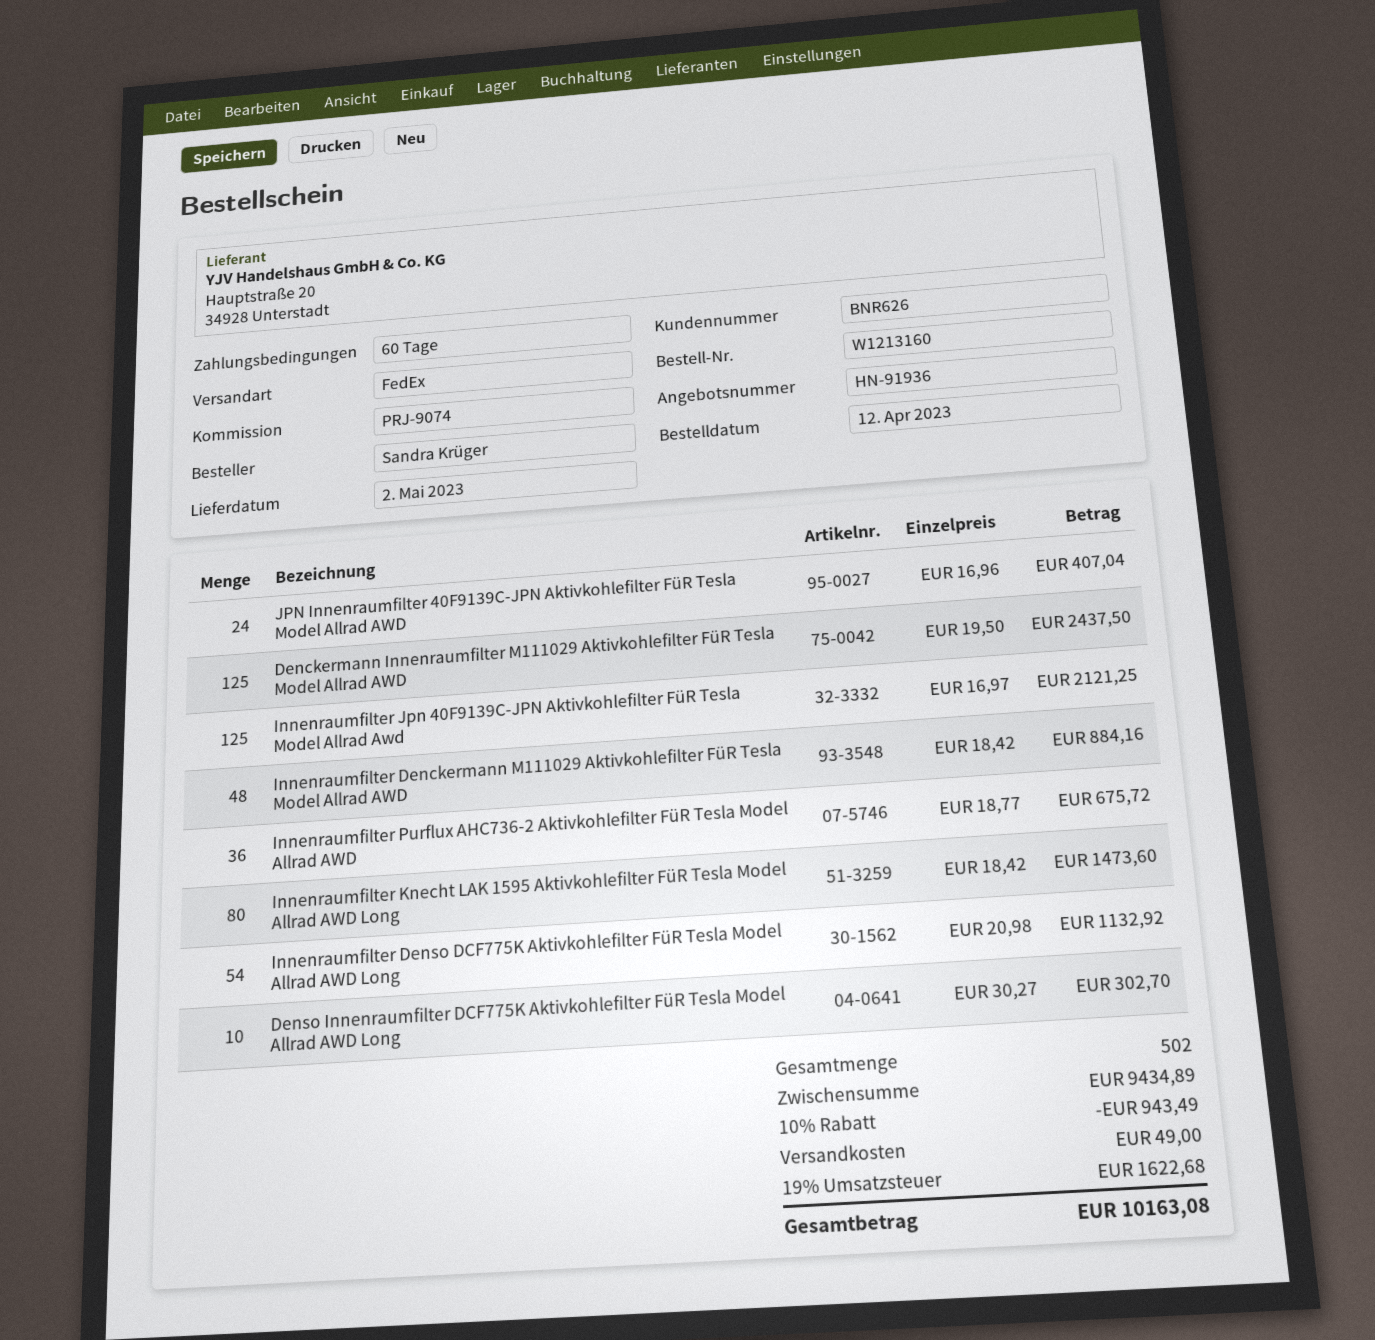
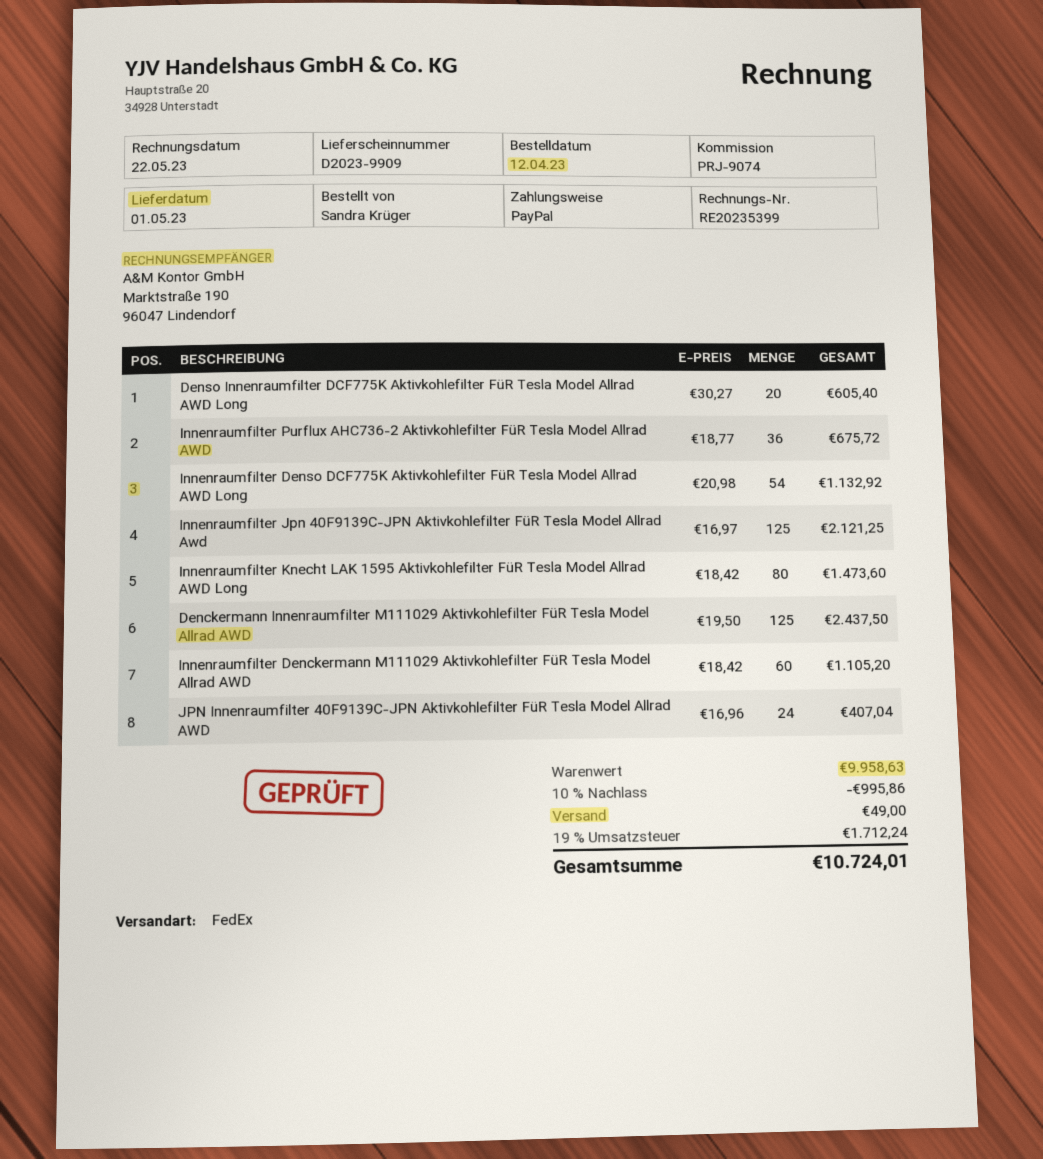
delivery date: 2023-05-02 -> 2023-05-01
Innenraumfilter Denckermann M111029 Aktivkohlefilter FüR Tesla Model Allrad AWD: 48 x 18.42 = 884.16 -> 60 x 18.42 = 1105.20
Denso Innenraumfilter DCF775K Aktivkohlefilter FüR Tesla Model Allrad AWD Long: 10 x 30.27 = 302.70 -> 20 x 30.27 = 605.40
subtotal: 9434.89 -> 9958.63
discount: 10% = 943.49 -> 10% = 995.86
tax: 19% = 1622.68 -> 19% = 1712.24
total: 10163.08 -> 10724.01

